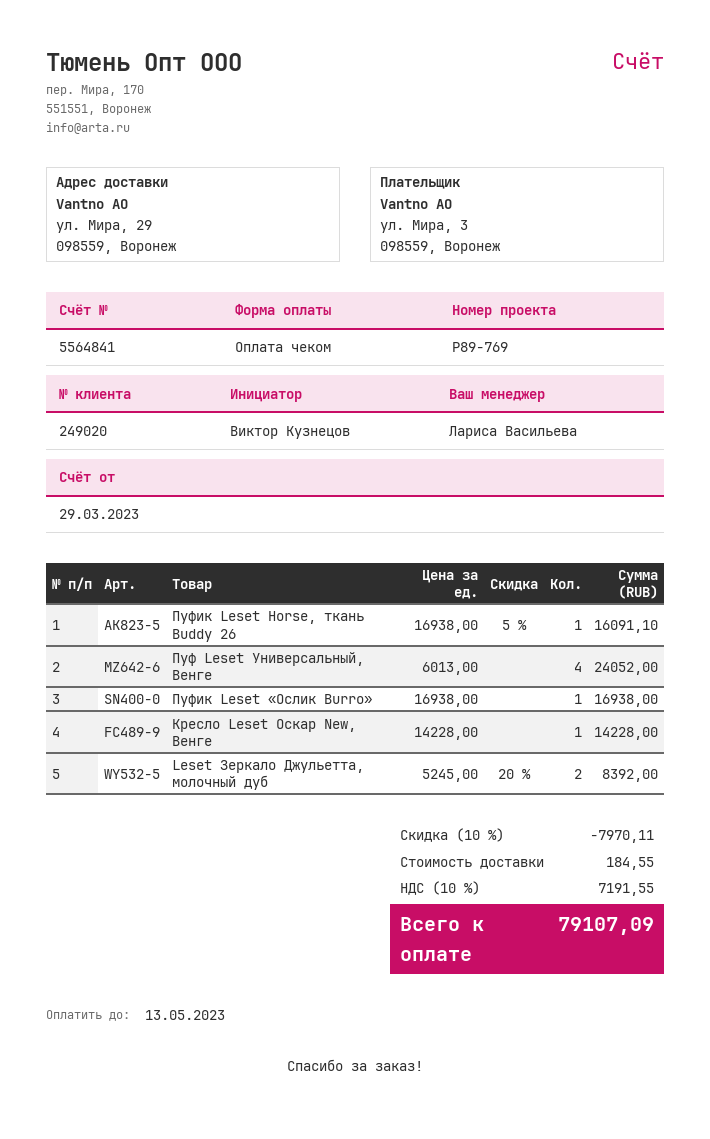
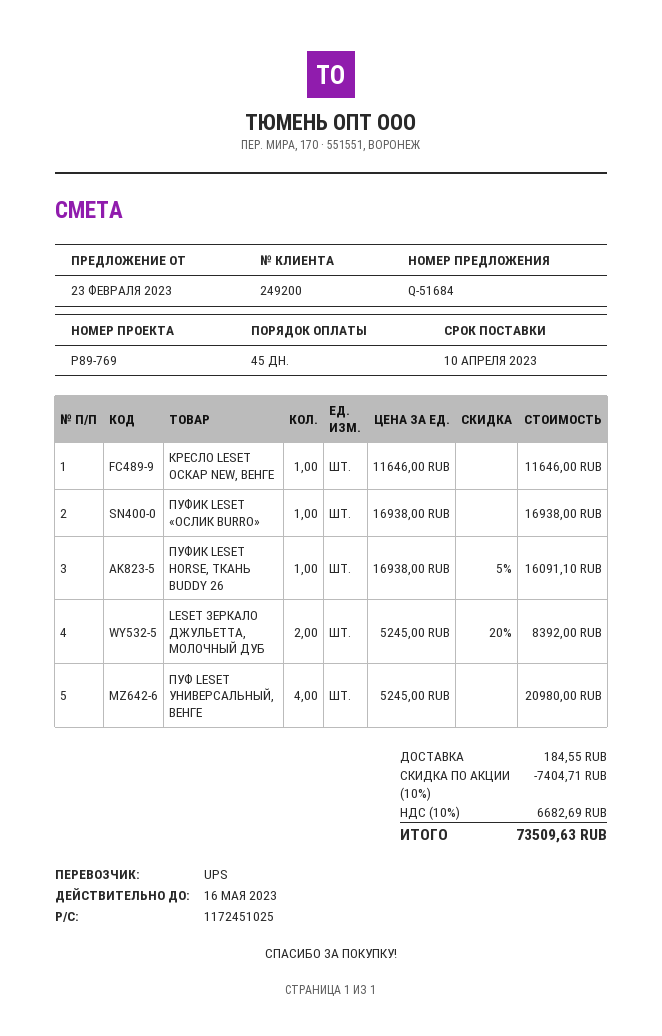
customer number: 249020 -> 249200
Пуф Leset Универсальный, Венге: 4 x 6013.00 = 24052.00 -> 4 x 5245.00 = 20980.00
Кресло Leset Оскар New, Венге: 1 x 14228.00 = 14228.00 -> 1 x 11646.00 = 11646.00
discount: 10% = 7970.11 -> 10% = 7404.71
tax: 10% = 7191.55 -> 10% = 6682.69
total: 79107.09 -> 73509.63

